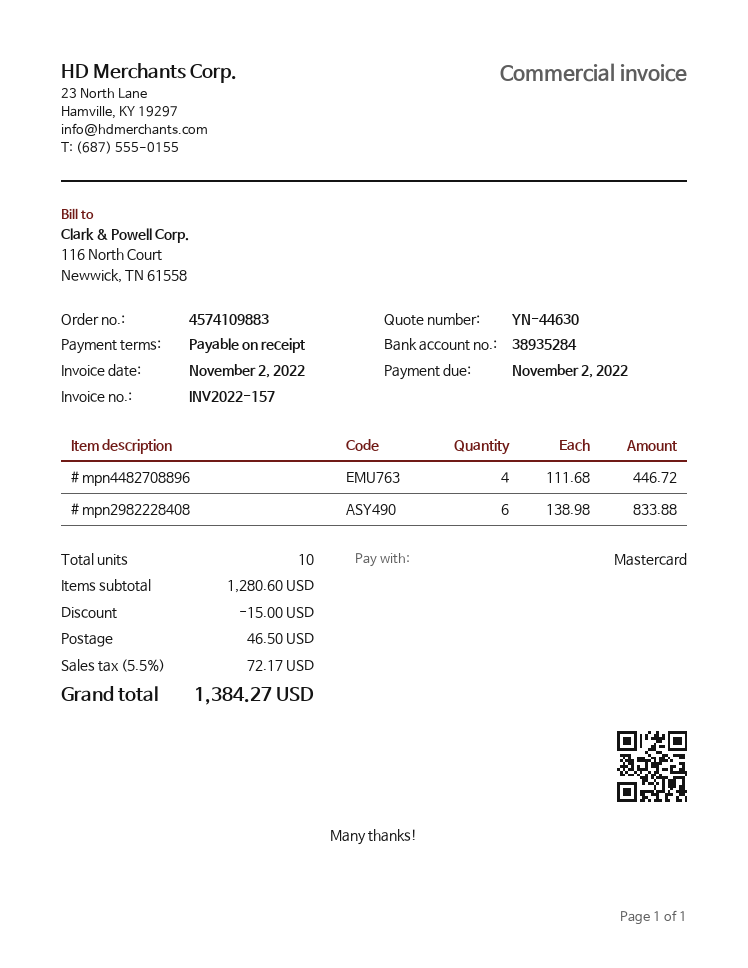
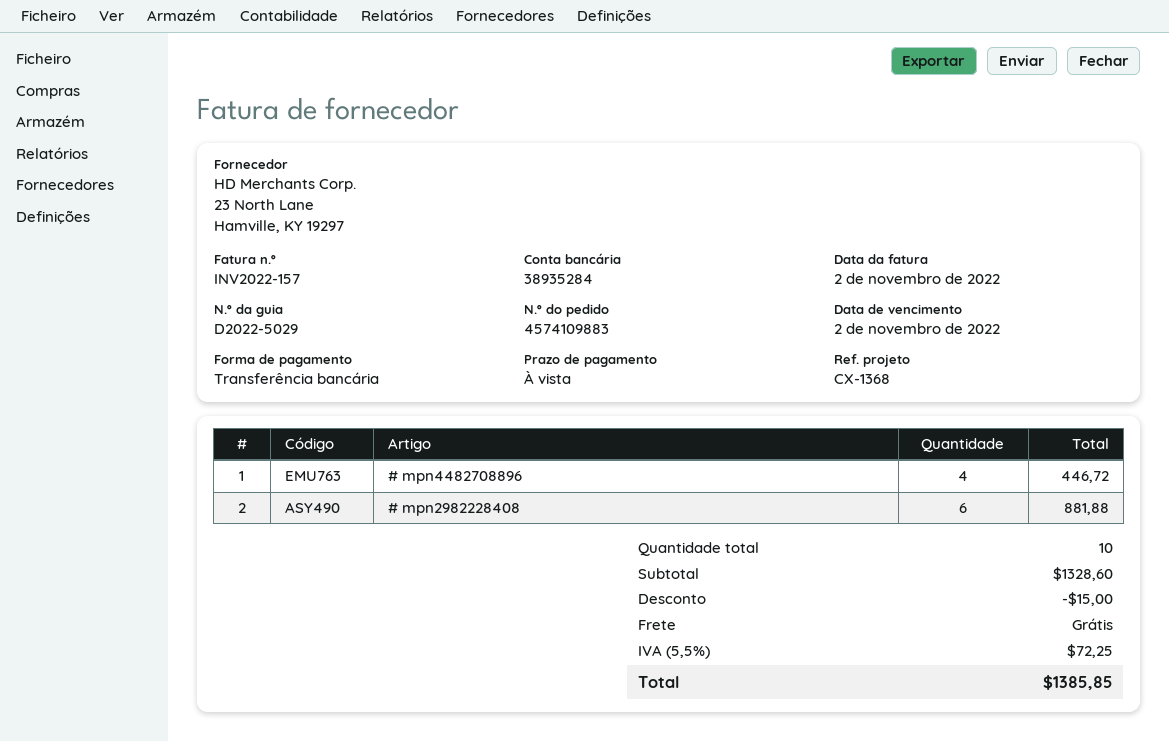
payment method: Mastercard -> bank transfer
# mpn2982228408: 6 for 833.88 -> 6 for 881.88
subtotal: 1280.60 -> 1328.60
shipping: 46.50 -> 0.00
tax: 5.5% = 72.17 -> 5.5% = 72.25
total: 1384.27 -> 1385.85

